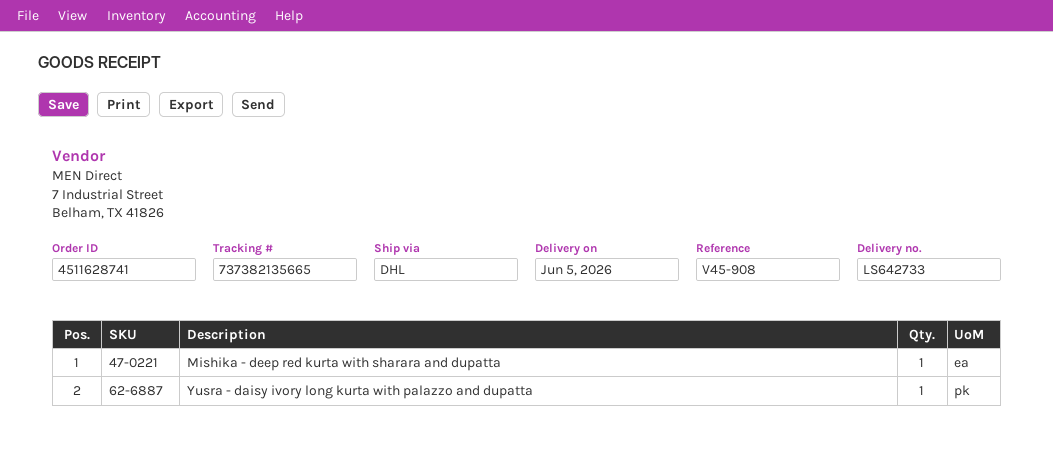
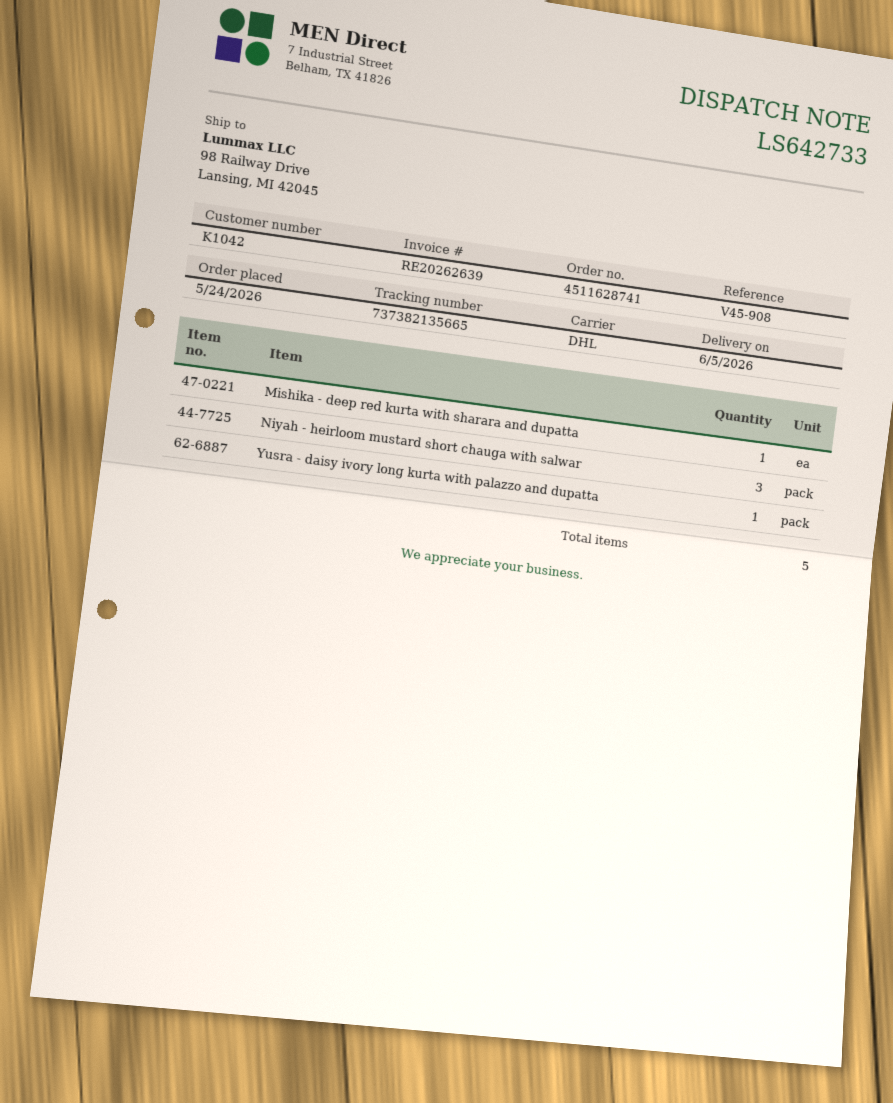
Niyah - heirloom mustard short chauga with salwar: none -> 3

